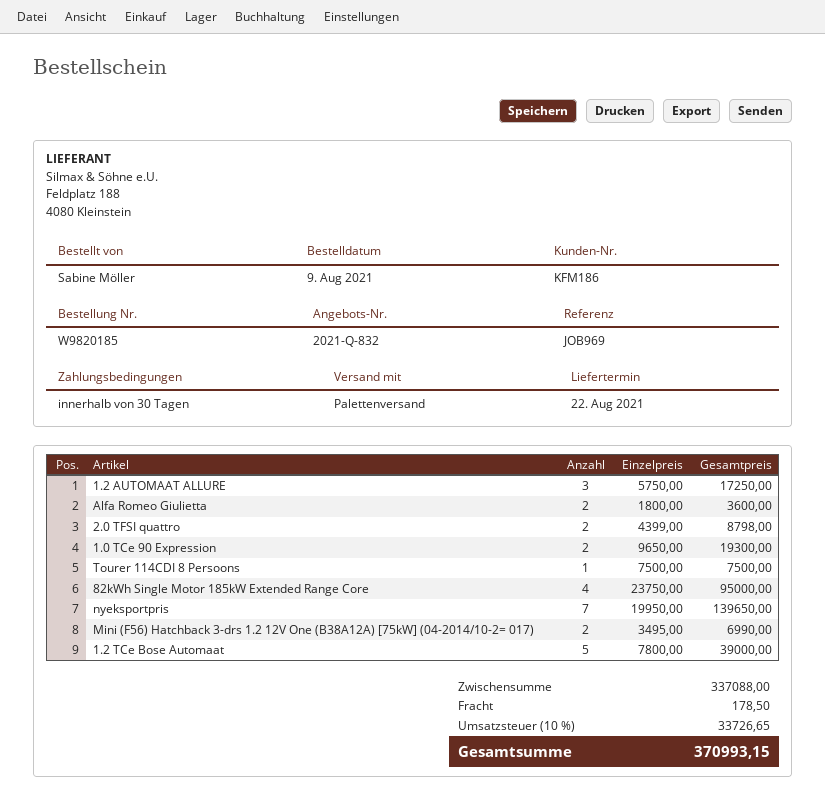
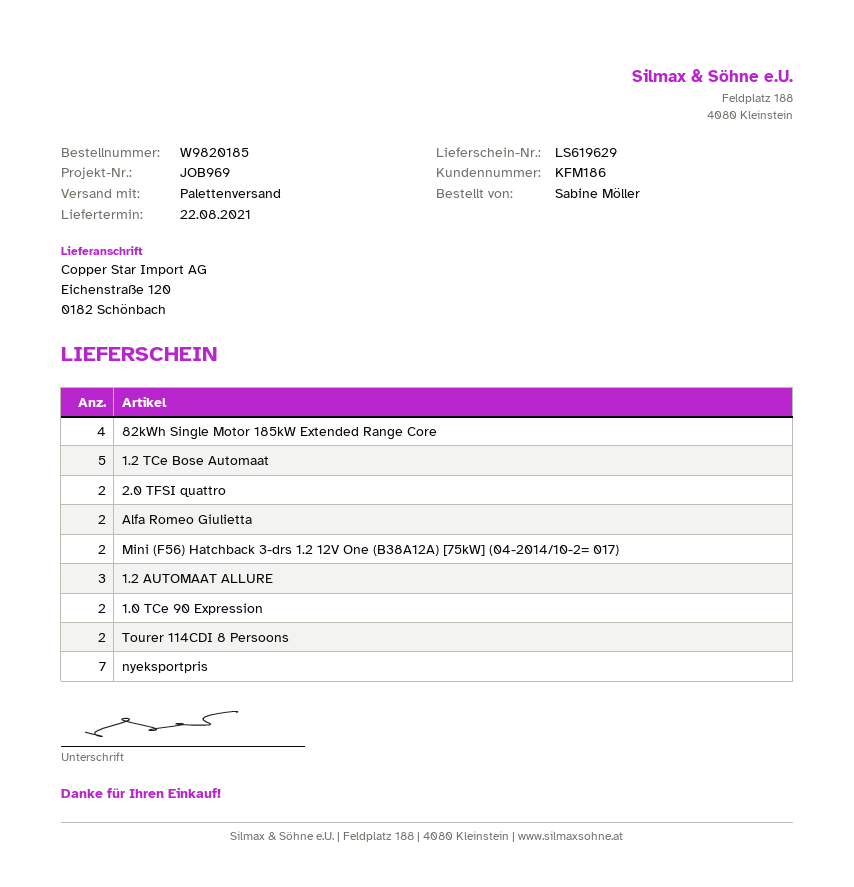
Tourer 114CDI 8 Persoons: 1 -> 2

